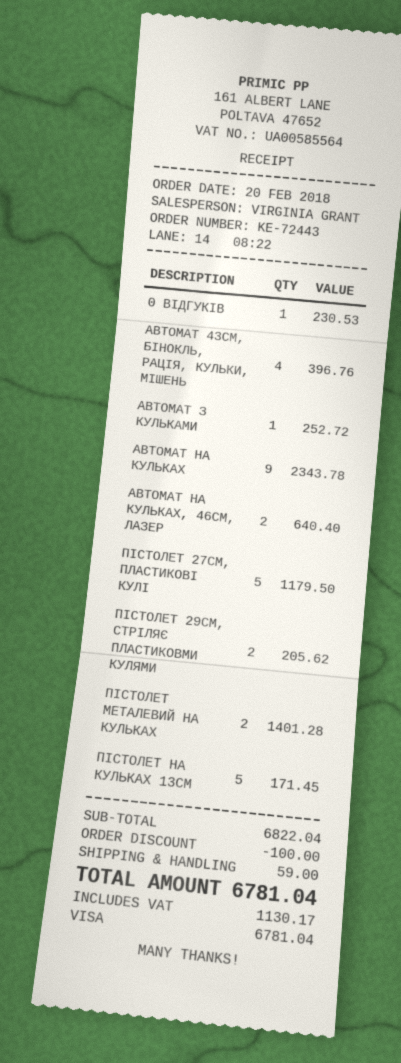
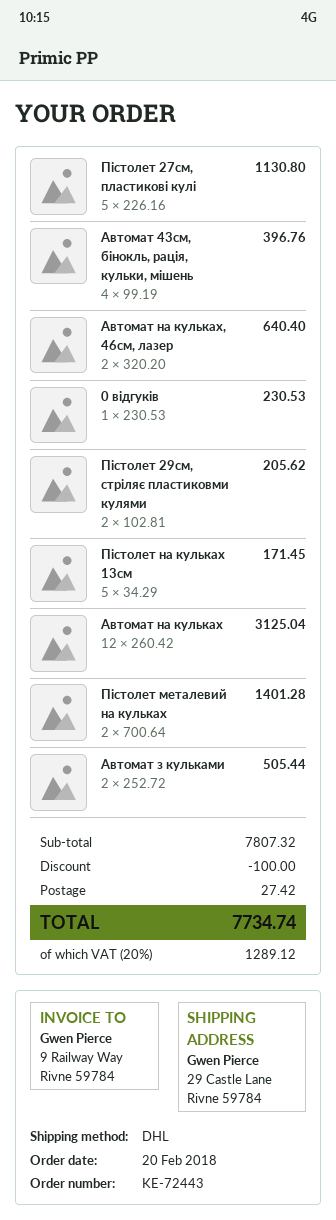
АВТОМАТ З КУЛЬКАМИ: 1 for 252.72 -> 2 for 505.44
АВТОМАТ НА КУЛЬКАХ: 9 for 2343.78 -> 12 for 3125.04
ПІСТОЛЕТ 27СМ, ПЛАСТИКОВІ КУЛІ: 5 for 1179.50 -> 5 for 1130.80
subtotal: 6822.04 -> 7807.32
shipping: 59.00 -> 27.42
tax: 1130.17 -> 1289.12
total: 6781.04 -> 7734.74

